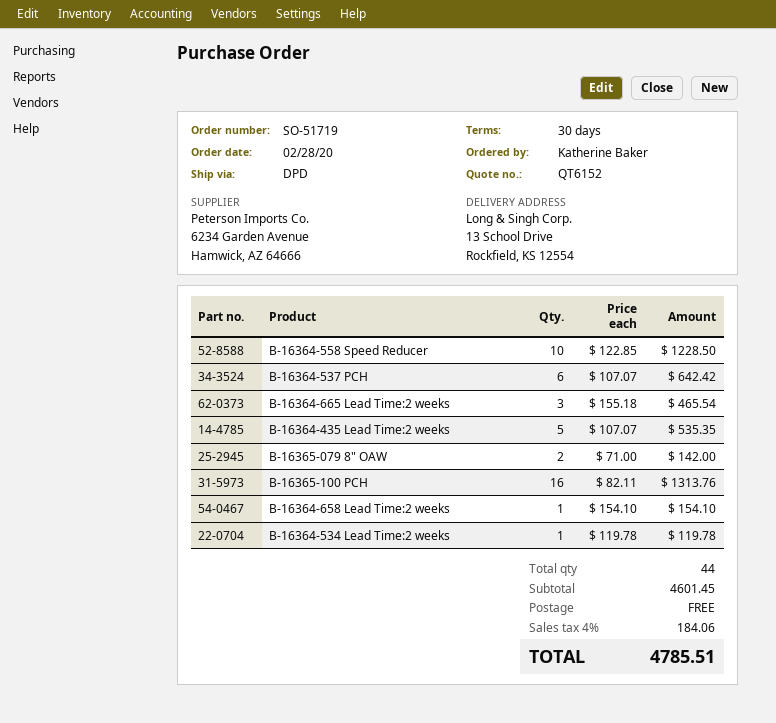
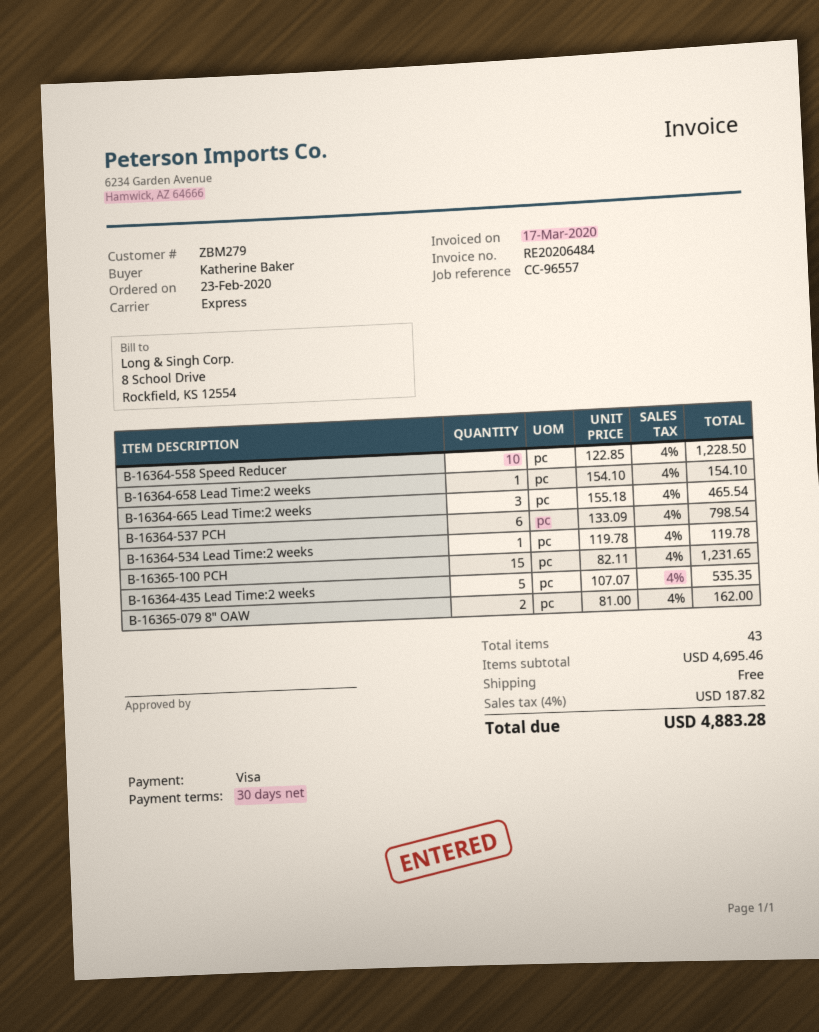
order date: 2020-02-28 -> 2020-02-23
shipping method: DPD -> express
B-16364-537 PCH: 6 x 107.07 = 642.42 -> 6 x 133.09 = 798.54
B-16365-079 8" OAW: 2 x 71.00 = 142.00 -> 2 x 81.00 = 162.00
B-16365-100 PCH: 16 x 82.11 = 1313.76 -> 15 x 82.11 = 1231.65
total quantity: 44 -> 43
subtotal: 4601.45 -> 4695.46
tax: 4% = 184.06 -> 4% = 187.82
total: 4785.51 -> 4883.28

